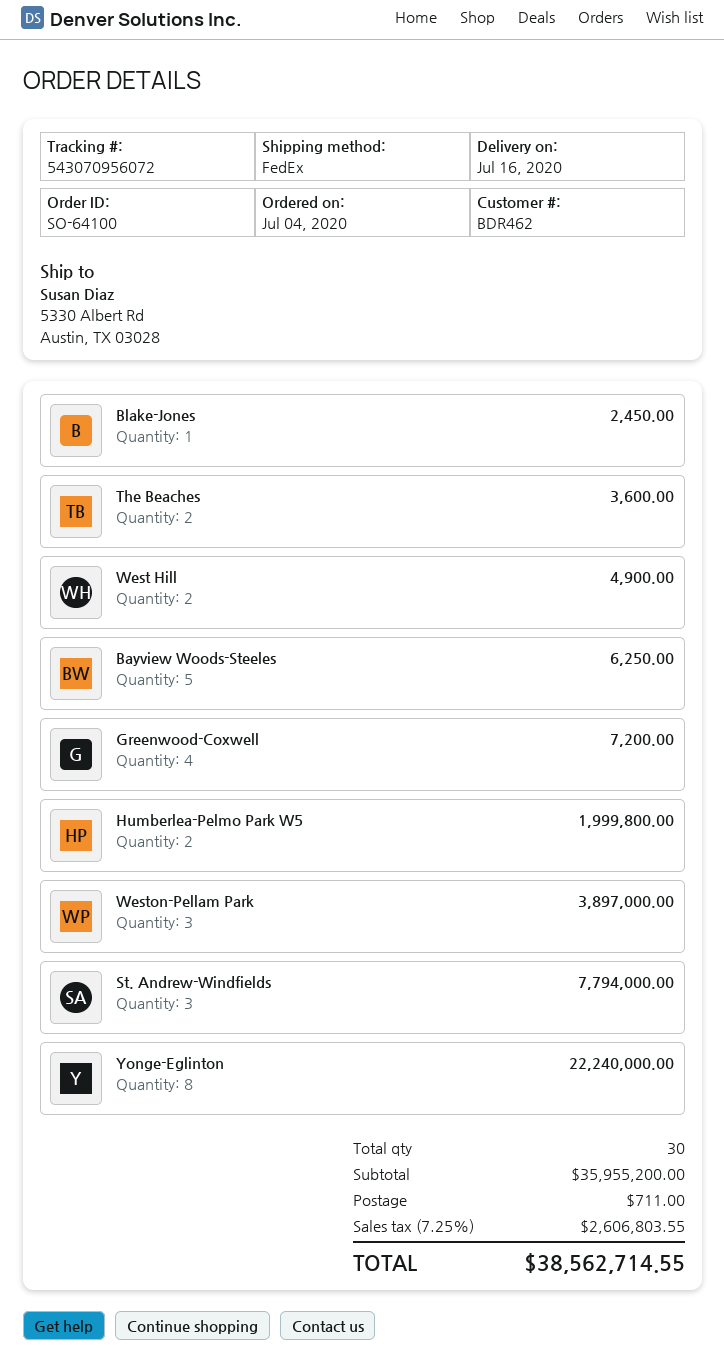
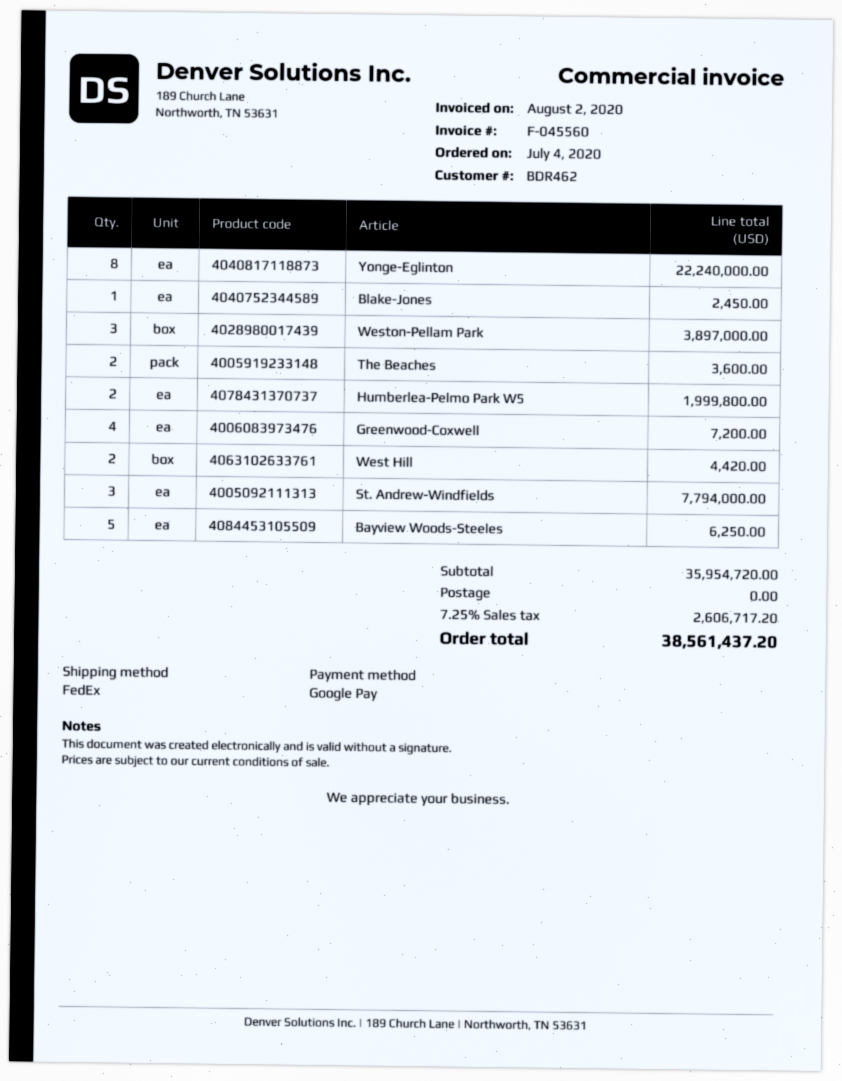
West Hill: 2 for 4900.00 -> 2 for 4420.00
subtotal: 35955200.00 -> 35954720.00
shipping: 711.00 -> 0.00
tax: 7.25% = 2606803.55 -> 7.25% = 2606717.20
total: 38562714.55 -> 38561437.20

